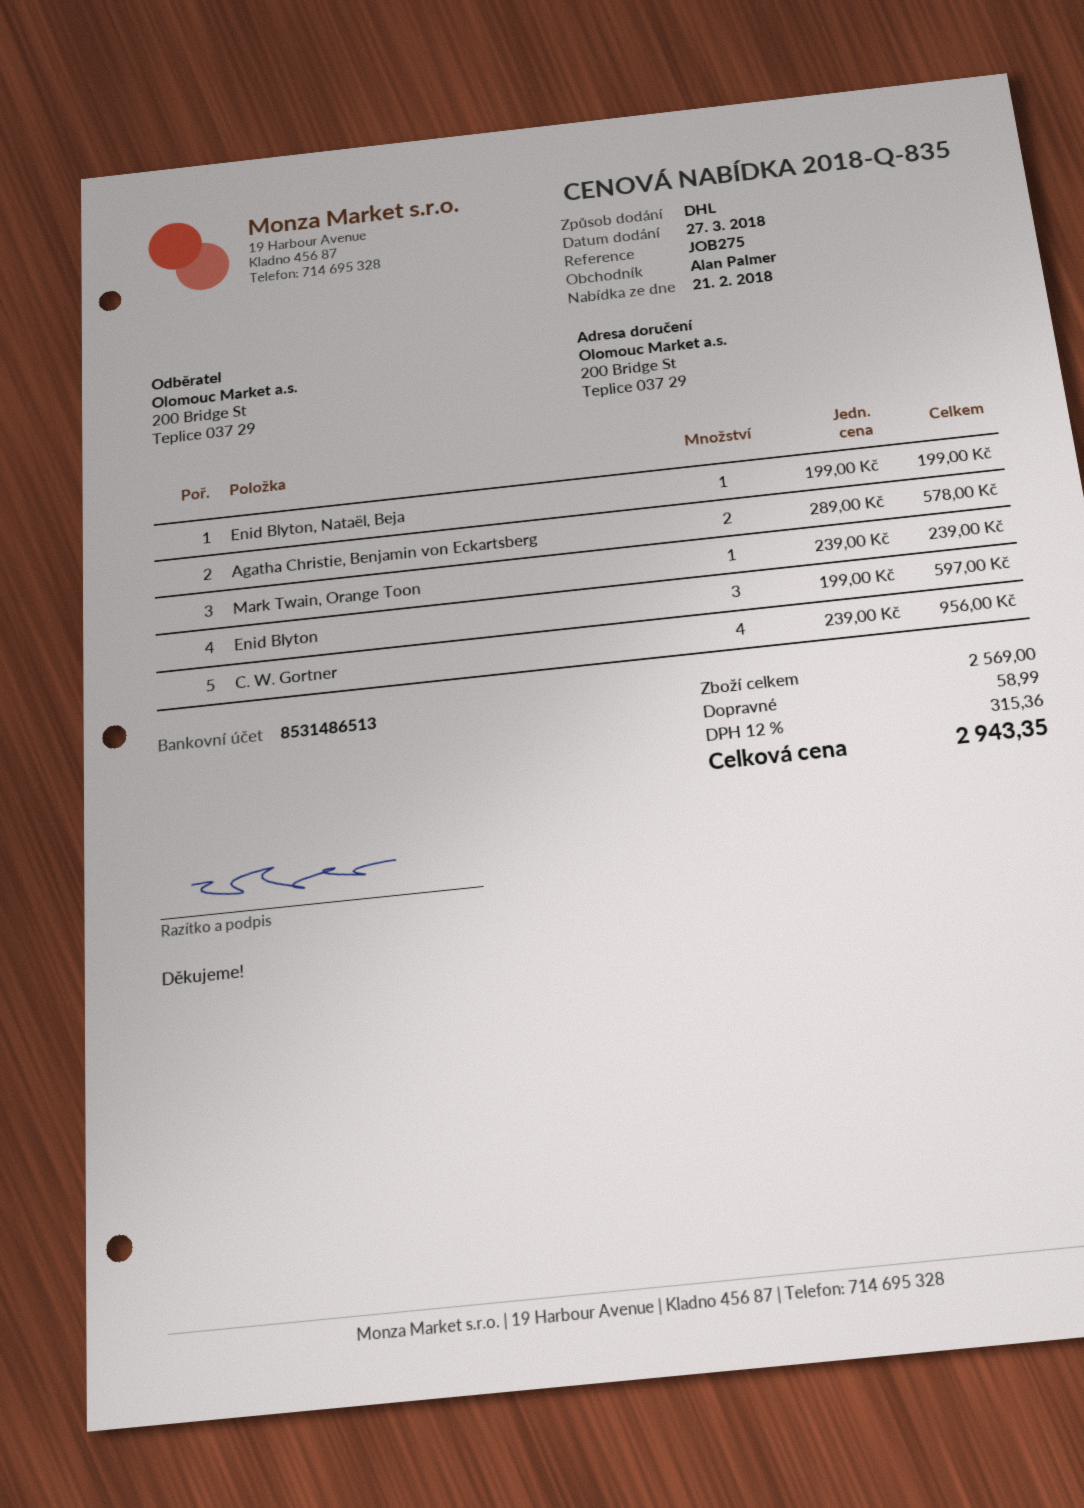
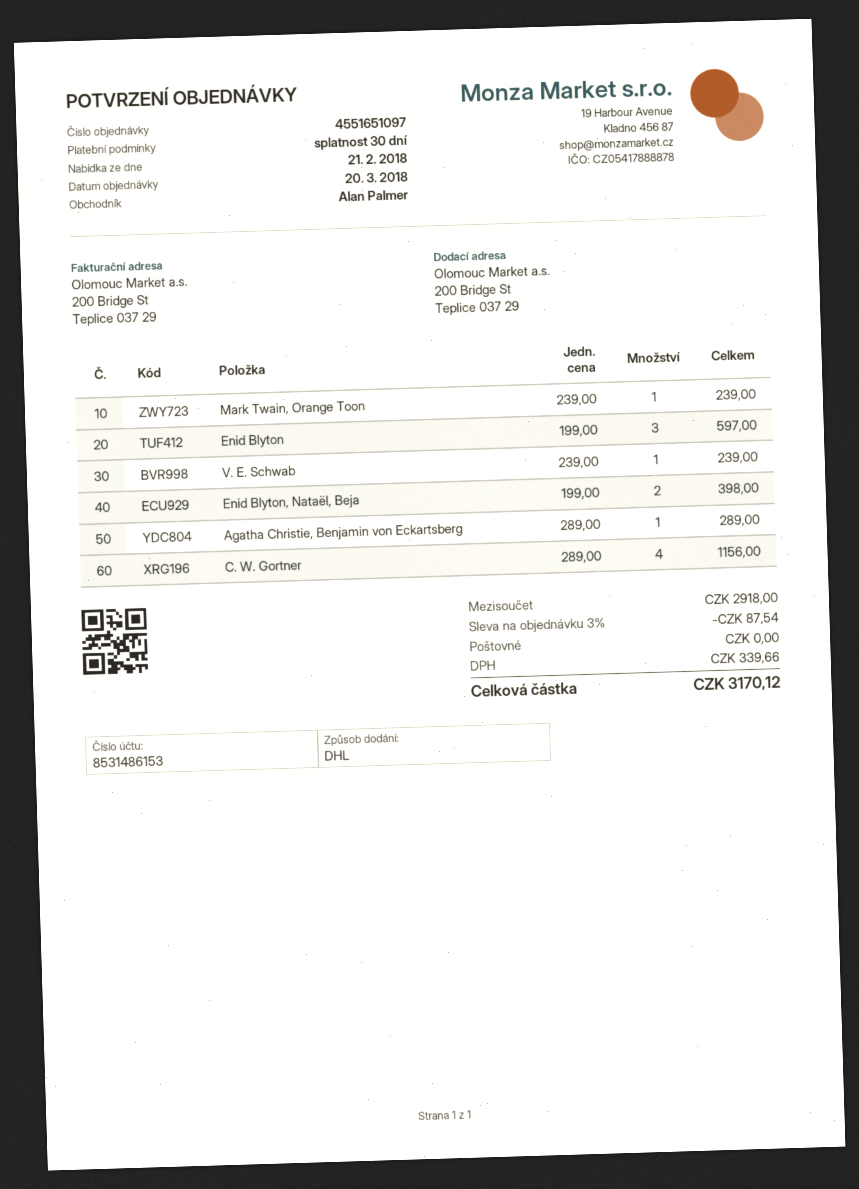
bank account: 8531486513 -> 8531486153
Enid Blyton, Nataël, Beja: 1 x 199.00 = 199.00 -> 2 x 199.00 = 398.00
Agatha Christie, Benjamin von Eckartsberg: 2 x 289.00 = 578.00 -> 1 x 289.00 = 289.00
C. W. Gortner: 4 x 239.00 = 956.00 -> 4 x 289.00 = 1156.00
V. E. Schwab: none -> 1 x 239.00 = 239.00
subtotal: 2569.00 -> 2918.00
discount: none -> 3% = 87.54
shipping: 58.99 -> 0.00
tax: 315.36 -> 339.66
total: 2943.35 -> 3170.12

